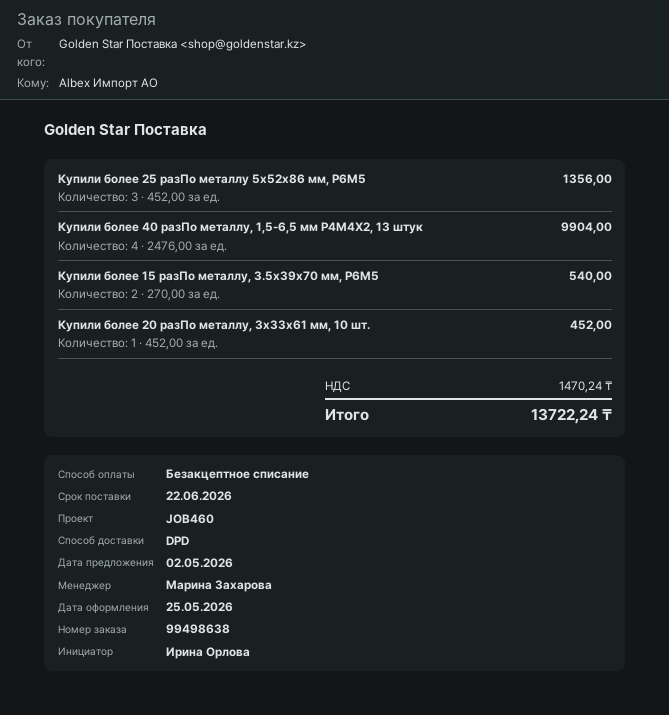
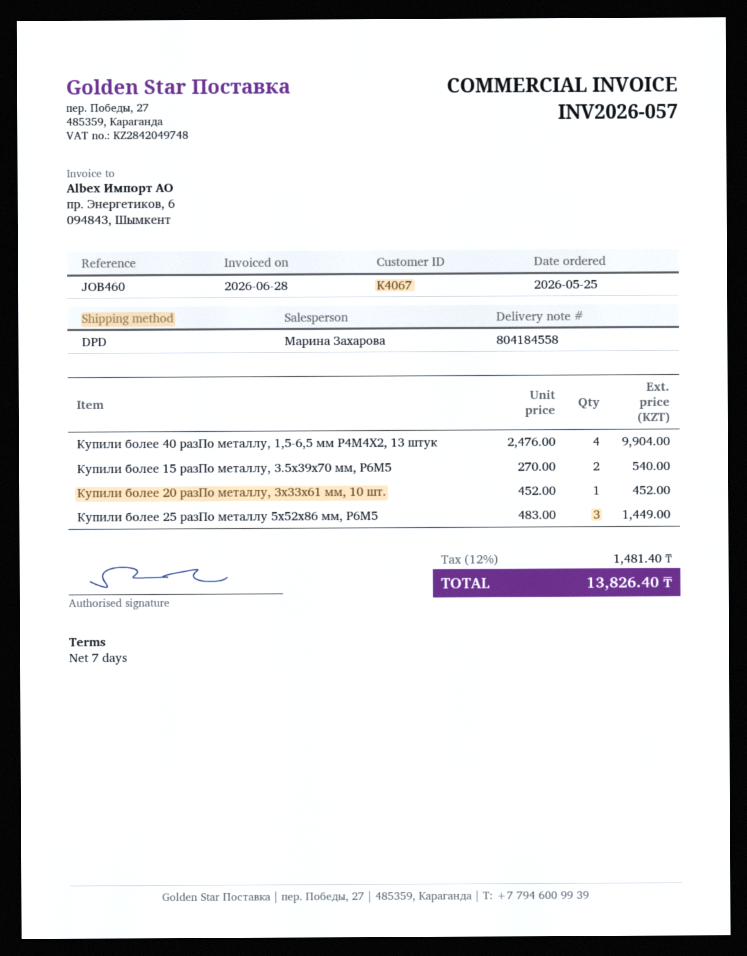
Купили более 25 разПо металлу 5x52x86 мм, Р6М5: 3 x 452.00 = 1356.00 -> 3 x 483.00 = 1449.00
tax: 1470.24 -> 1481.40
total: 13722.24 -> 13826.40

